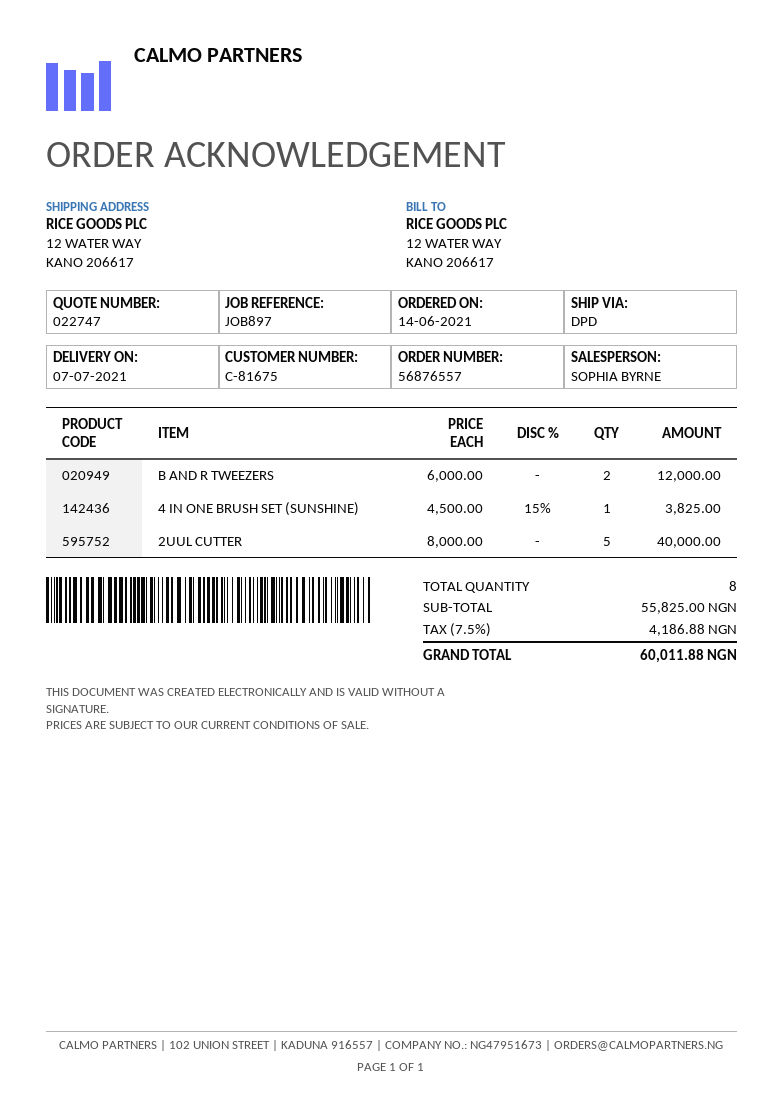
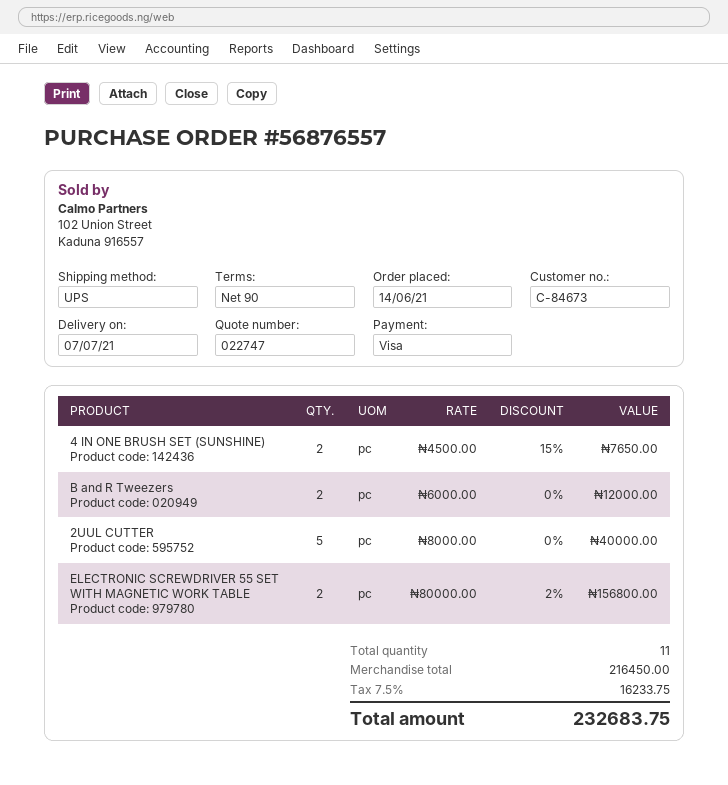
customer number: C-81675 -> C-84673
shipping method: DPD -> UPS
4 IN ONE BRUSH SET (SUNSHINE): 1 x 4500.00 - 15% = 3825.00 -> 2 x 4500.00 - 15% = 7650.00
ELECTRONIC SCREWDRIVER 55 SET WITH MAGNETIC WORK TABLE: none -> 2 x 80000.00 - 2% = 156800.00
total quantity: 8 -> 11
subtotal: 55825.00 -> 216450.00
tax: 7.5% = 4186.88 -> 7.5% = 16233.75
total: 60011.88 -> 232683.75

